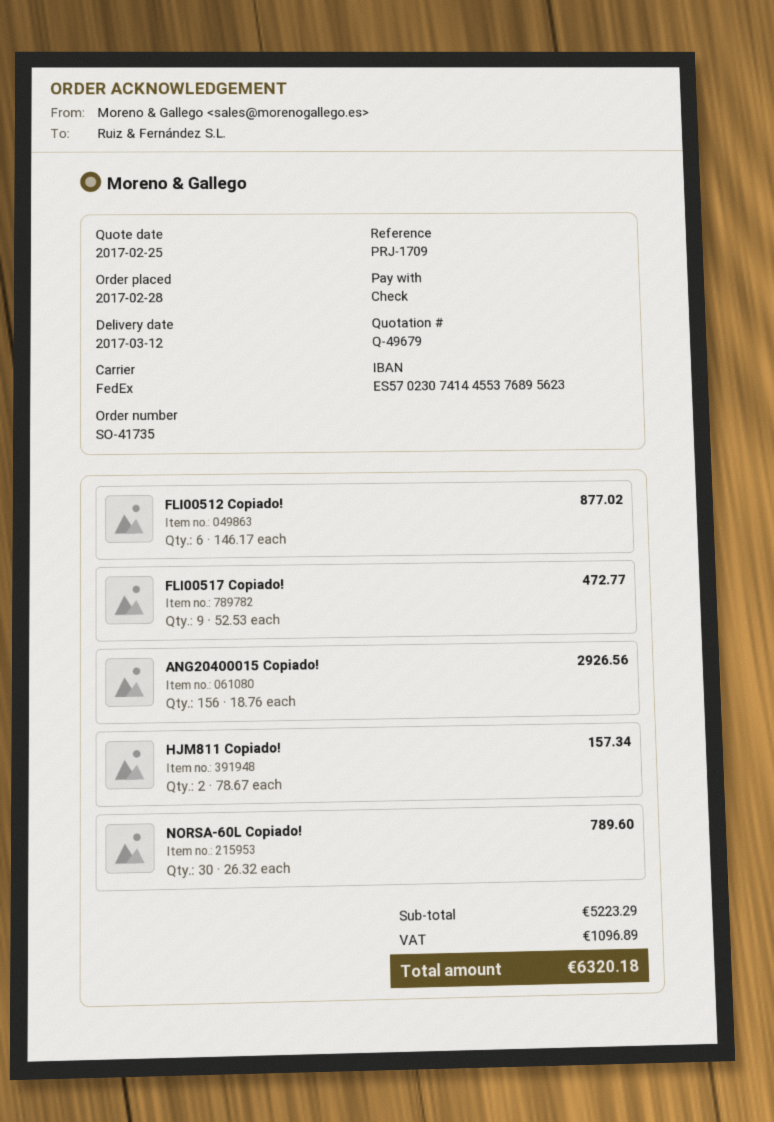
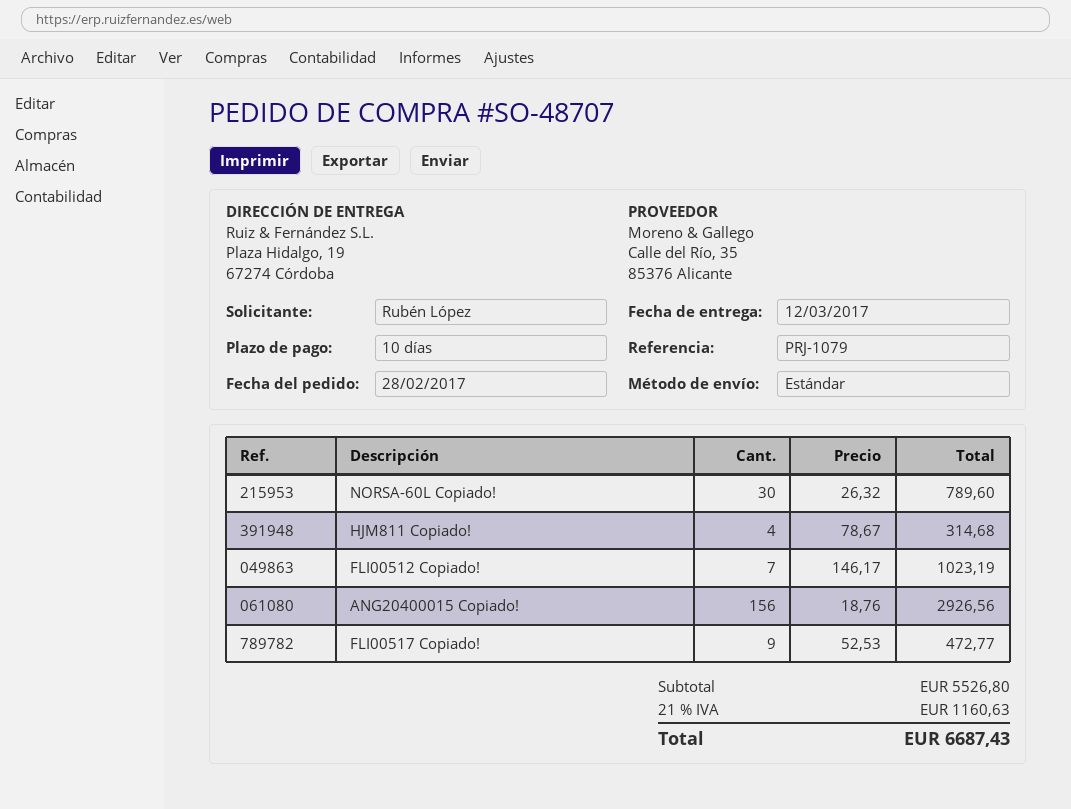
order number: SO-41735 -> SO-48707
reference: PRJ-1709 -> PRJ-1079
shipping method: FedEx -> standard
FLI00512 Copiado!: 6 x 146.17 = 877.02 -> 7 x 146.17 = 1023.19
HJM811 Copiado!: 2 x 78.67 = 157.34 -> 4 x 78.67 = 314.68
subtotal: 5223.29 -> 5526.80
tax: 1096.89 -> 1160.63
total: 6320.18 -> 6687.43

